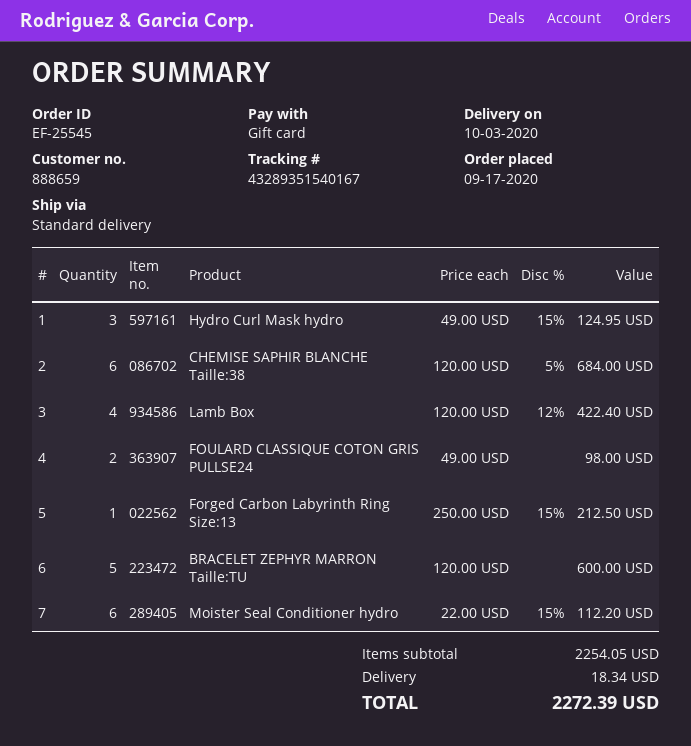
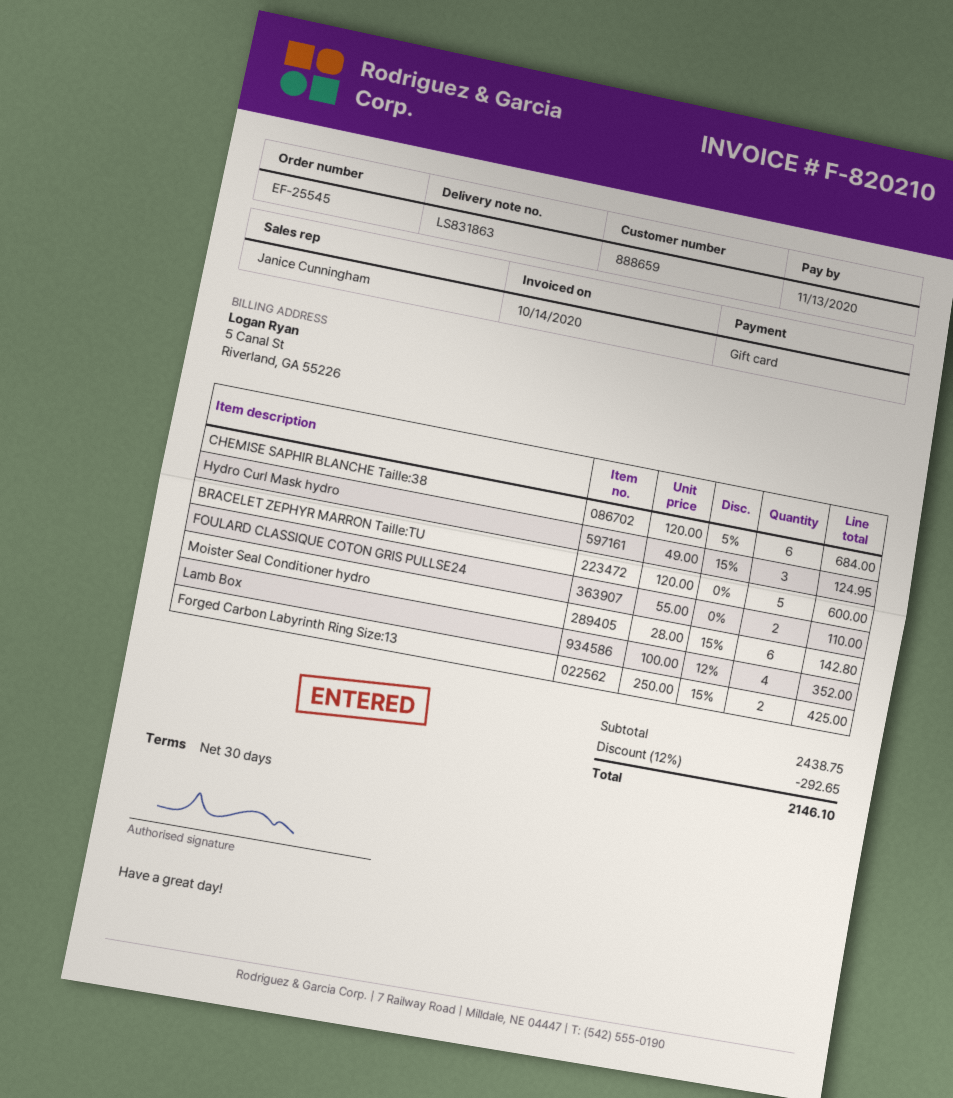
Lamb Box: 4 x 120.00 - 12% = 422.40 -> 4 x 100.00 - 12% = 352.00
FOULARD CLASSIQUE COTON GRIS PULLSE24: 2 x 49.00 = 98.00 -> 2 x 55.00 = 110.00
Forged Carbon Labyrinth Ring Size:13: 1 x 250.00 - 15% = 212.50 -> 2 x 250.00 - 15% = 425.00
Moister Seal Conditioner hydro: 6 x 22.00 - 15% = 112.20 -> 6 x 28.00 - 15% = 142.80
subtotal: 2254.05 -> 2438.75
discount: none -> 12% = 292.65
shipping: 18.34 -> none
total: 2272.39 -> 2146.10

